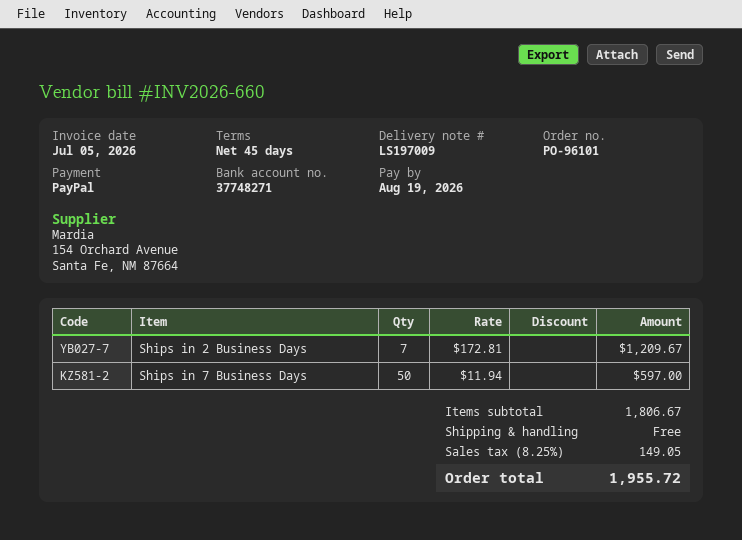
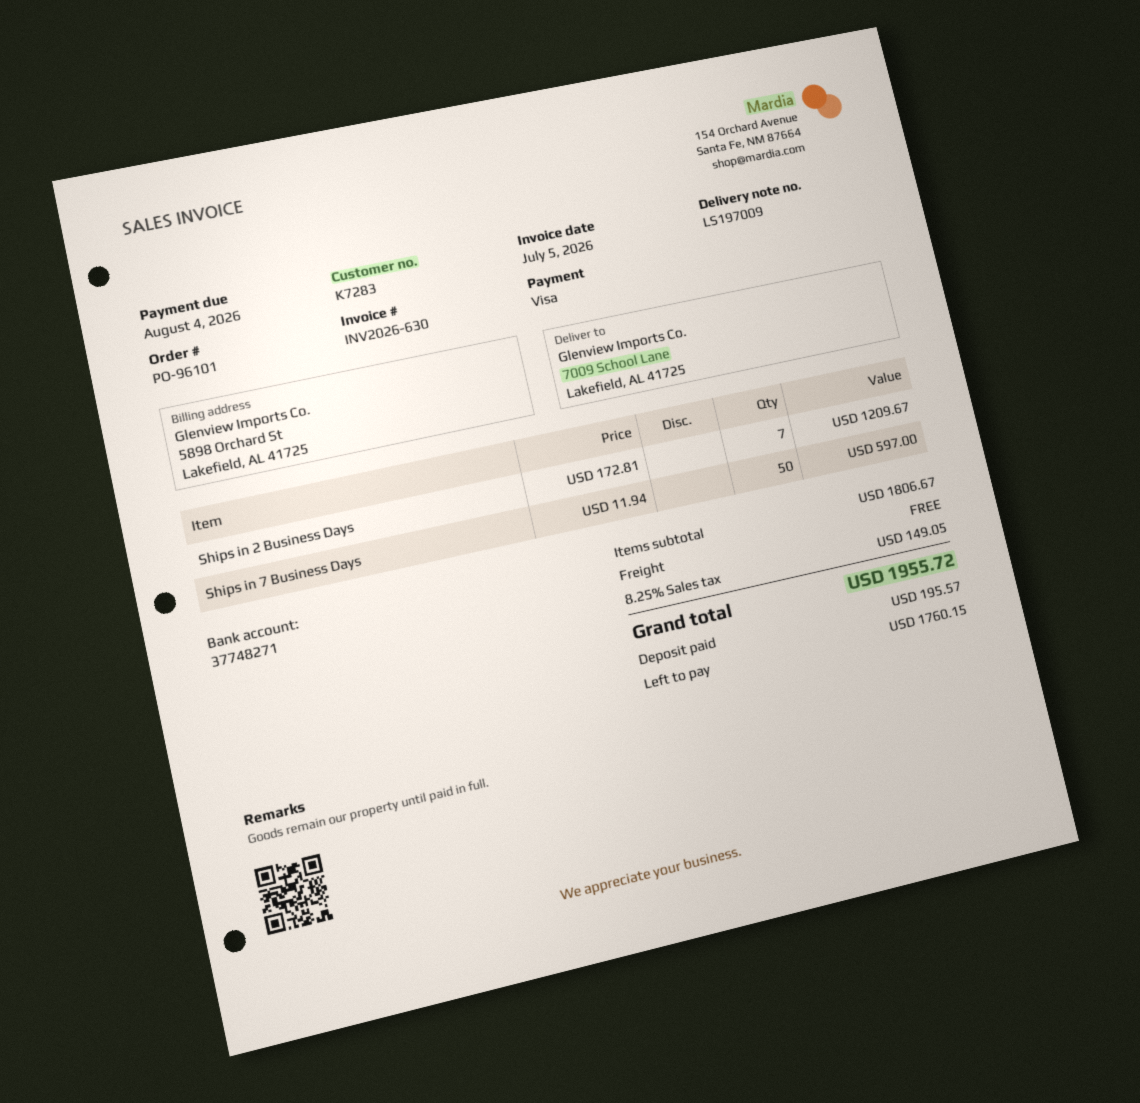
invoice number: INV2026-660 -> INV2026-630
due date: 2026-08-19 -> 2026-08-04
payment method: PayPal -> Visa

